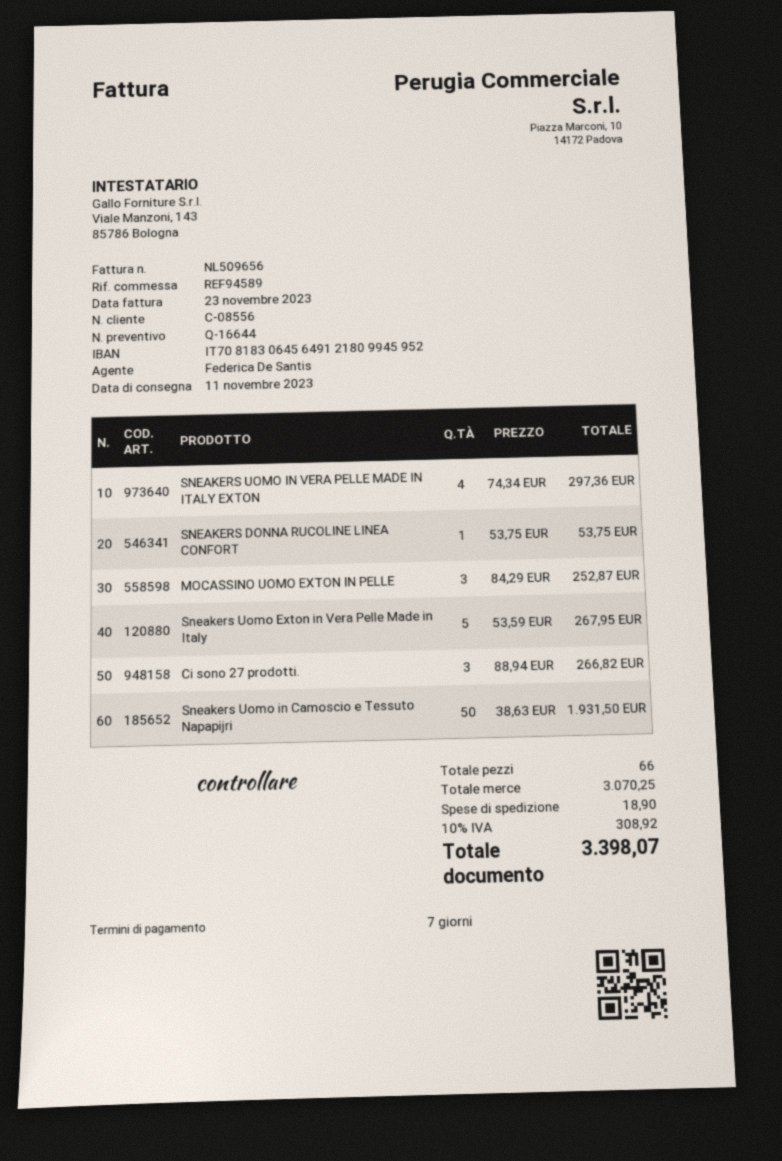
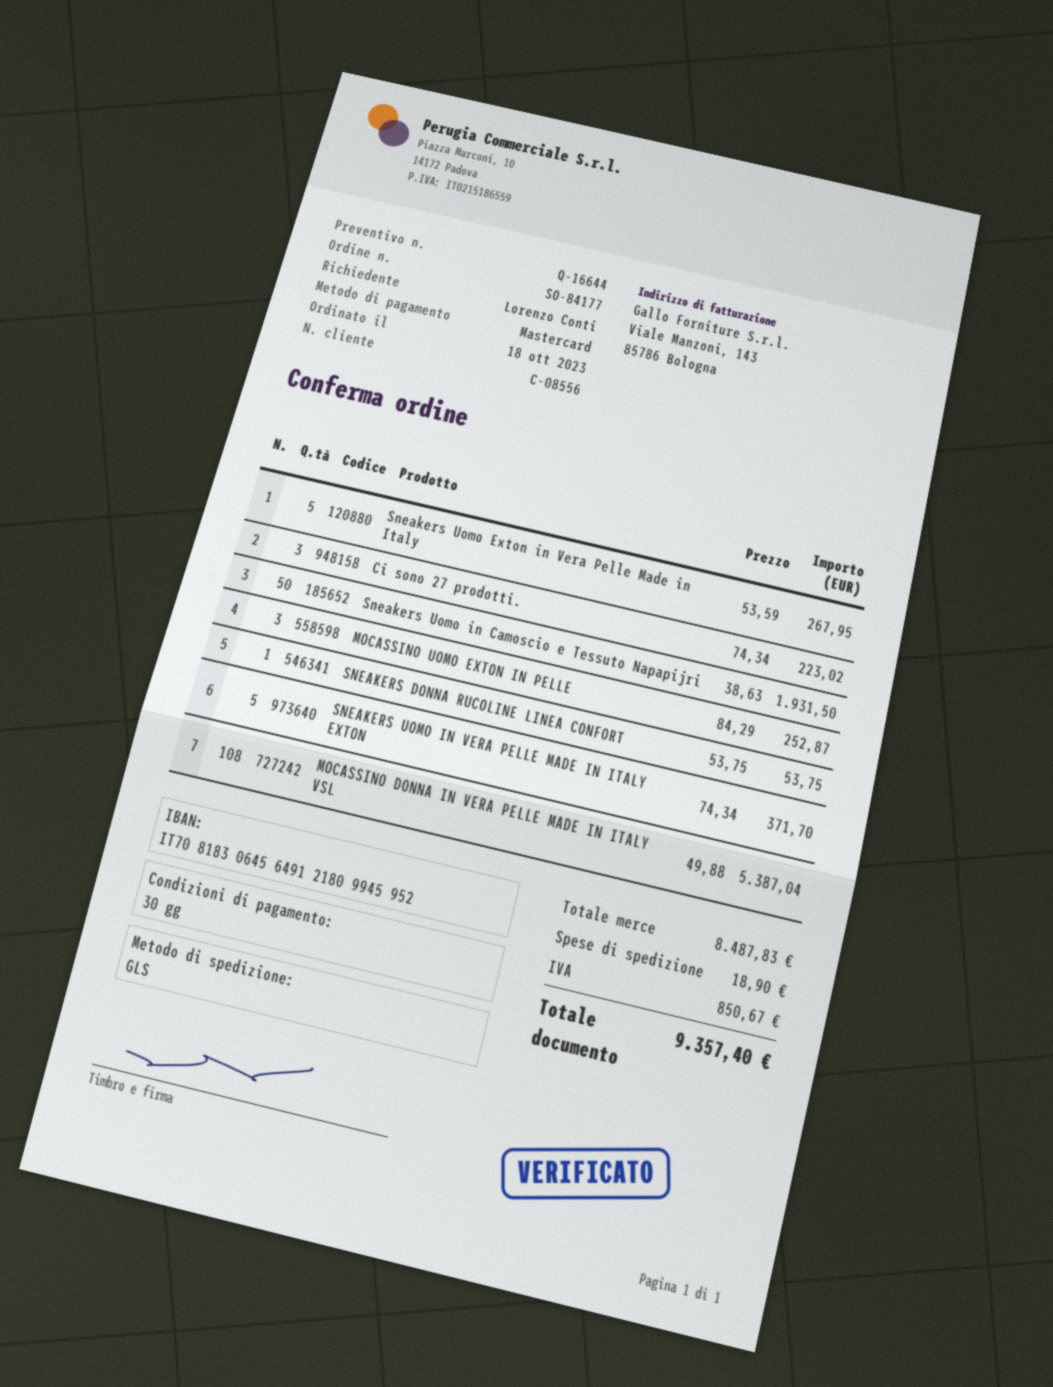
payment terms: 7 days -> 30 days
SNEAKERS UOMO IN VERA PELLE MADE IN ITALY EXTON: 4 x 74.34 = 297.36 -> 5 x 74.34 = 371.70
Ci sono 27 prodotti.: 3 x 88.94 = 266.82 -> 3 x 74.34 = 223.02
MOCASSINO DONNA IN VERA PELLE MADE IN ITALY VSL: none -> 108 x 49.88 = 5387.04
subtotal: 3070.25 -> 8487.83
tax: 308.92 -> 850.67
total: 3398.07 -> 9357.40

